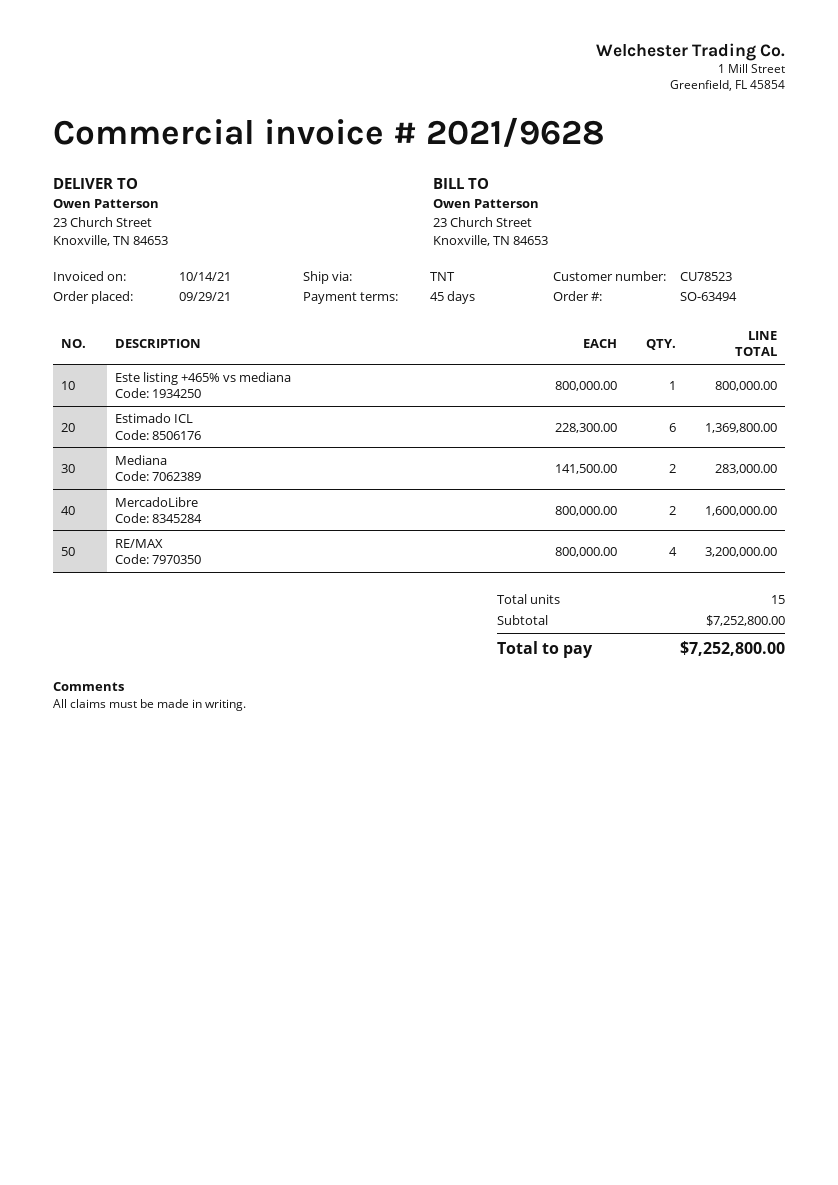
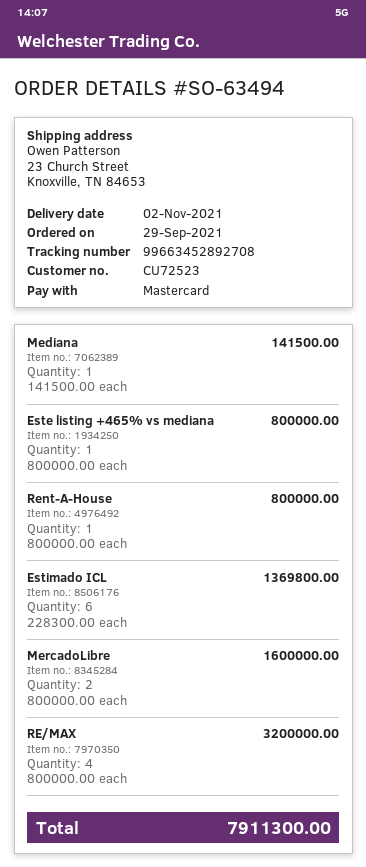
customer number: CU78523 -> CU72523
Mediana: 2 x 141500.00 = 283000.00 -> 1 x 141500.00 = 141500.00
Rent-A-House: none -> 1 x 800000.00 = 800000.00
total: 7252800.00 -> 7911300.00

